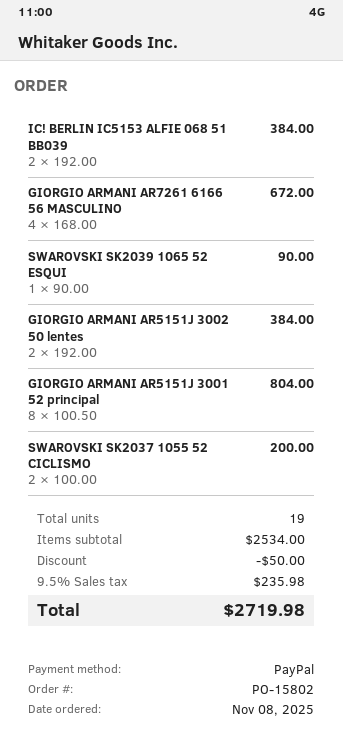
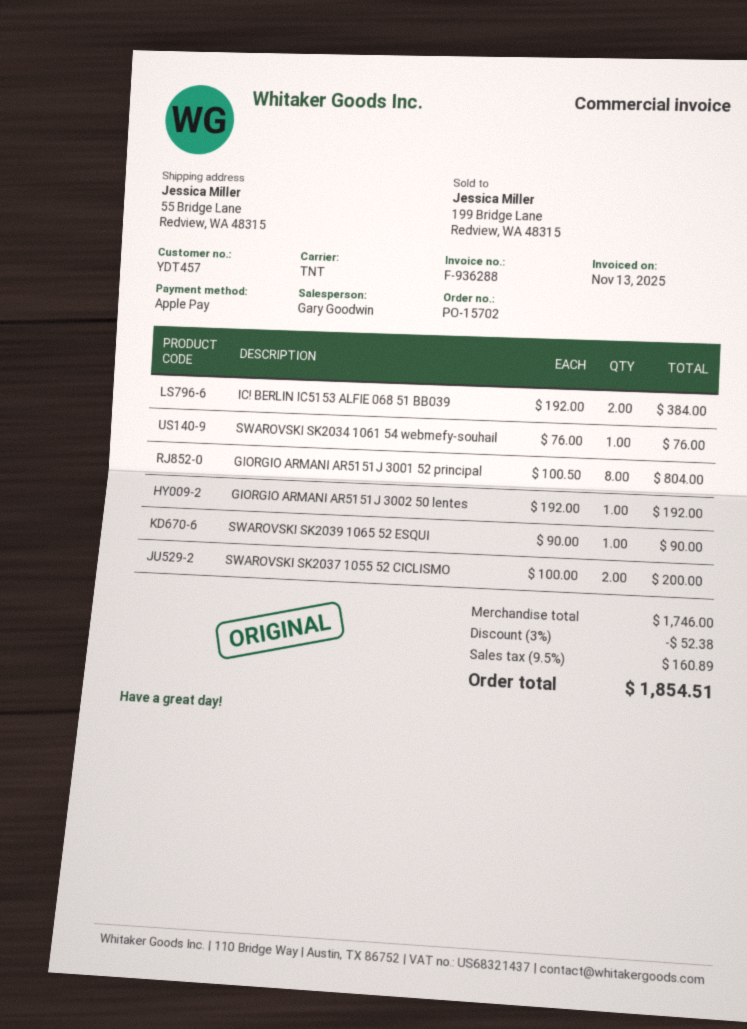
order number: PO-15802 -> PO-15702
payment method: PayPal -> Apple Pay
GIORGIO ARMANI AR7261 6166 56 MASCULINO: 4 x 168.00 = 672.00 -> none
GIORGIO ARMANI AR5151J 3002 50 lentes: 2 x 192.00 = 384.00 -> 1 x 192.00 = 192.00
SWAROVSKI SK2034 1061 54 webmefy-souhail: none -> 1 x 76.00 = 76.00
subtotal: 2534.00 -> 1746.00
discount: 50.00 -> 52.38
tax: 9.5% = 235.98 -> 9.5% = 160.89
total: 2719.98 -> 1854.51

